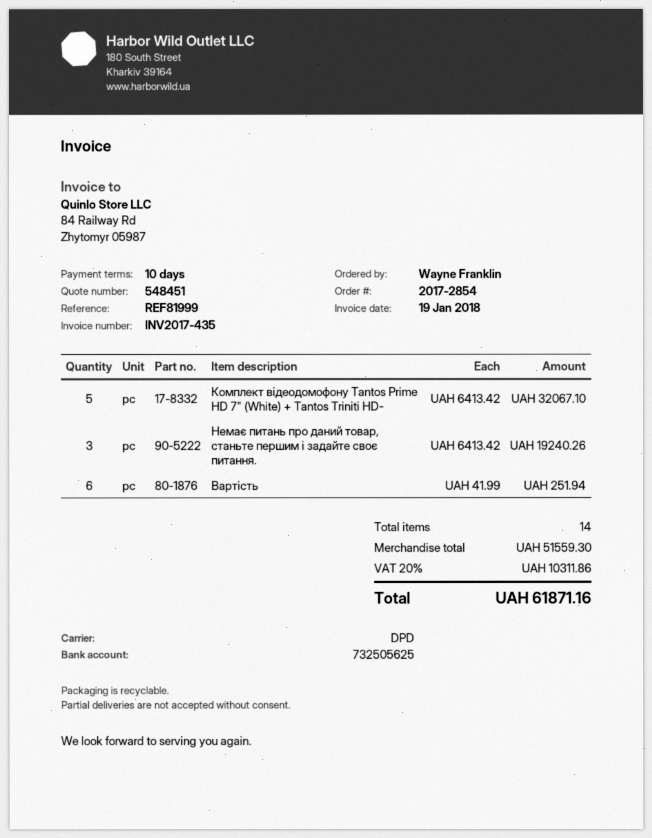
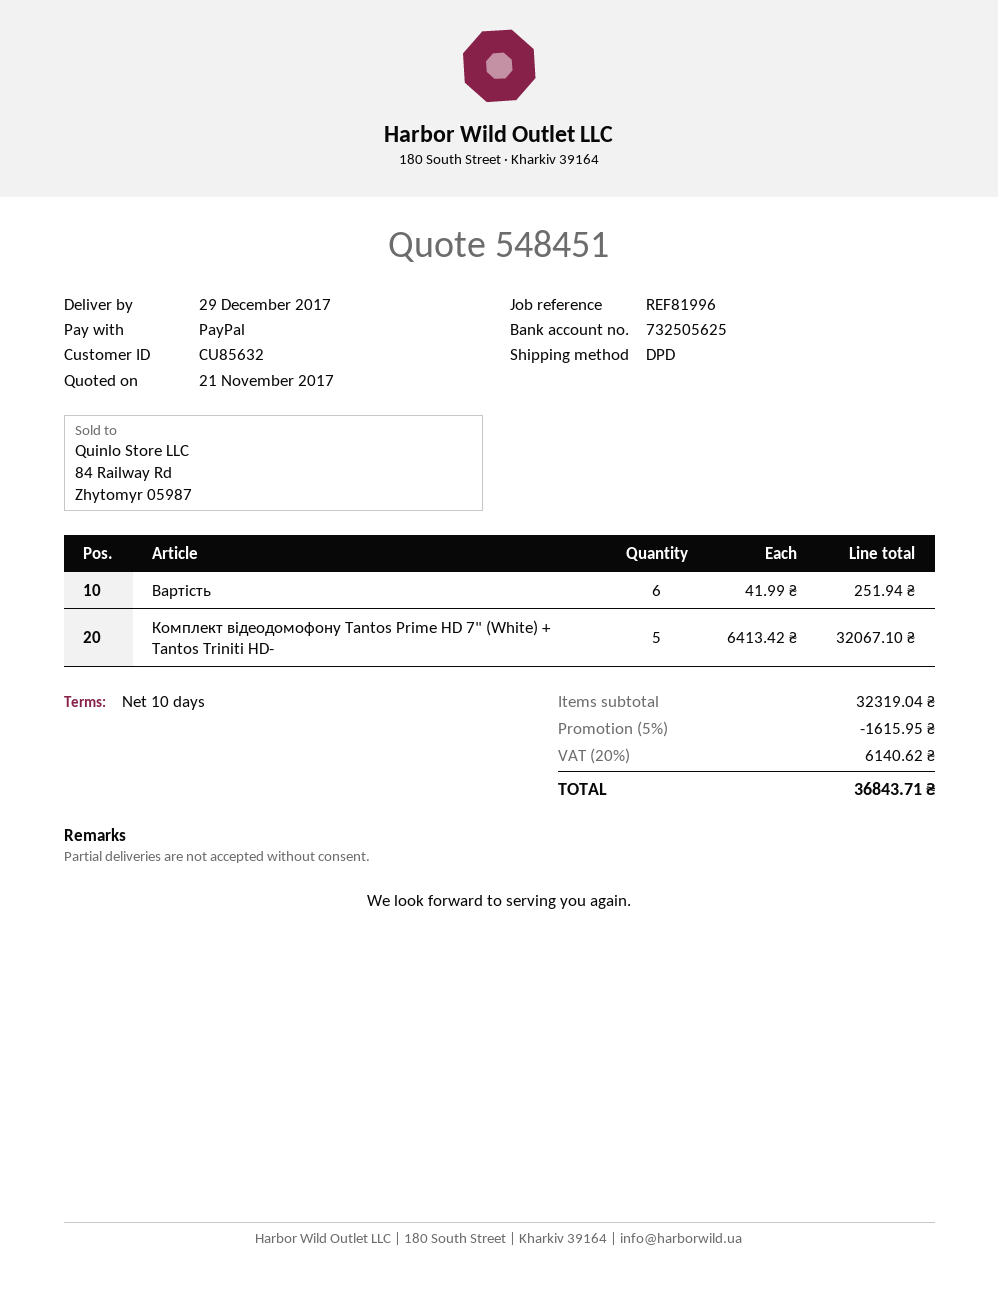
reference: REF81999 -> REF81996
Немає питань про даний товар, станьте першим і задайте своє питання.: 3 x 6413.42 = 19240.26 -> none
subtotal: 51559.30 -> 32319.04
discount: none -> 5% = 1615.95
tax: 20% = 10311.86 -> 20% = 6140.62
total: 61871.16 -> 36843.71

